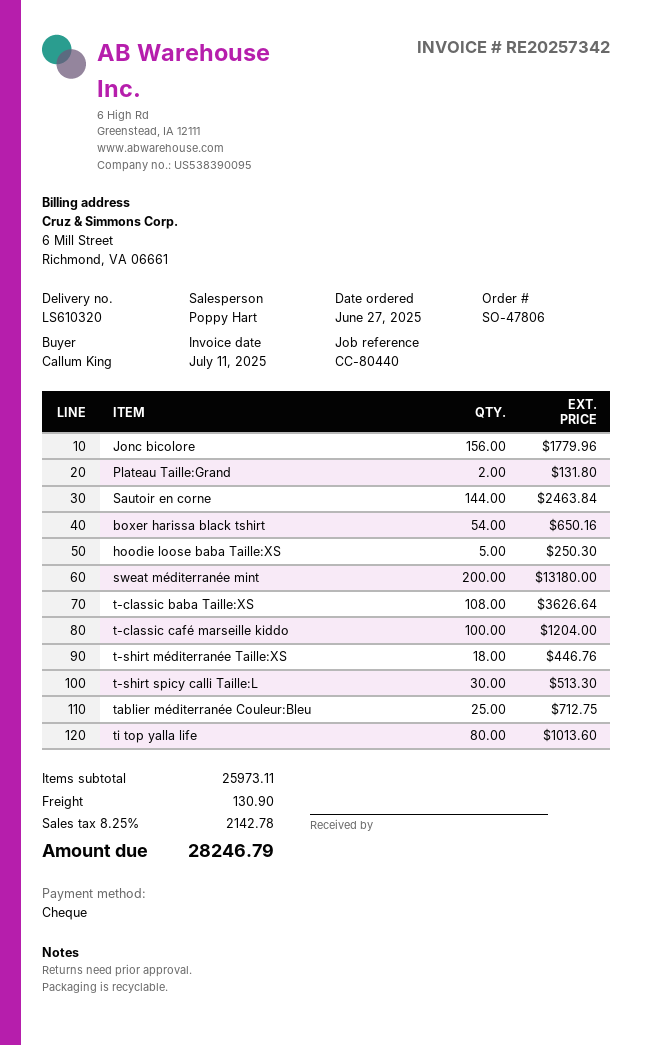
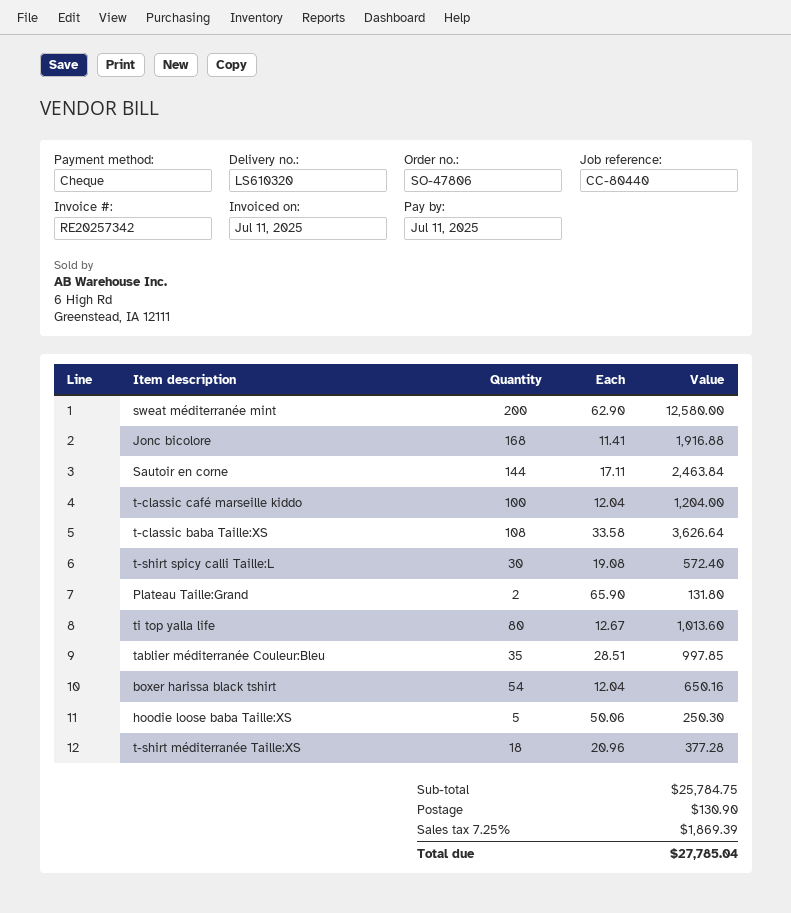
Jonc bicolore: 156 for 1779.96 -> 168 for 1916.88
sweat méditerranée mint: 200 for 13180.00 -> 200 for 12580.00
t-shirt méditerranée Taille:XS: 18 for 446.76 -> 18 for 377.28
t-shirt spicy calli Taille:L: 30 for 513.30 -> 30 for 572.40
tablier méditerranée Couleur:Bleu: 25 for 712.75 -> 35 for 997.85
subtotal: 25973.11 -> 25784.75
tax: 8.25% = 2142.78 -> 7.25% = 1869.39
total: 28246.79 -> 27785.04

